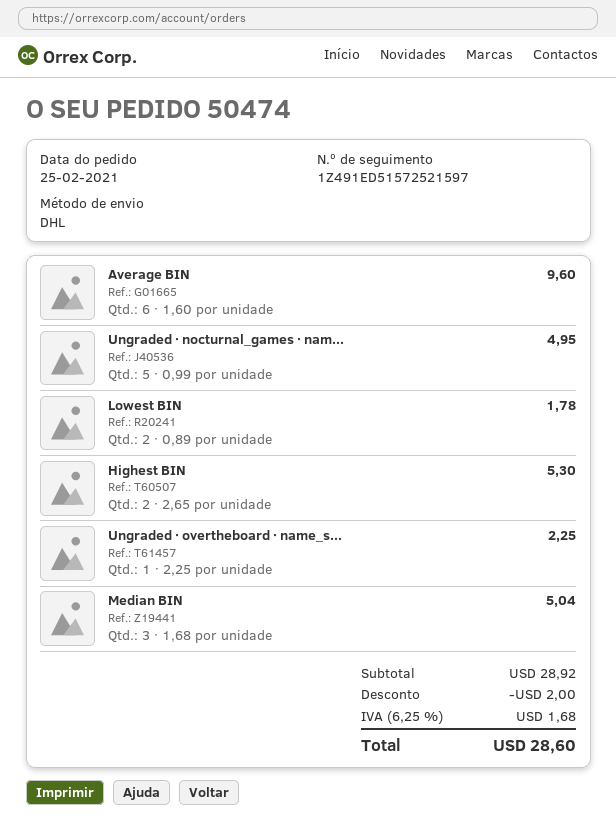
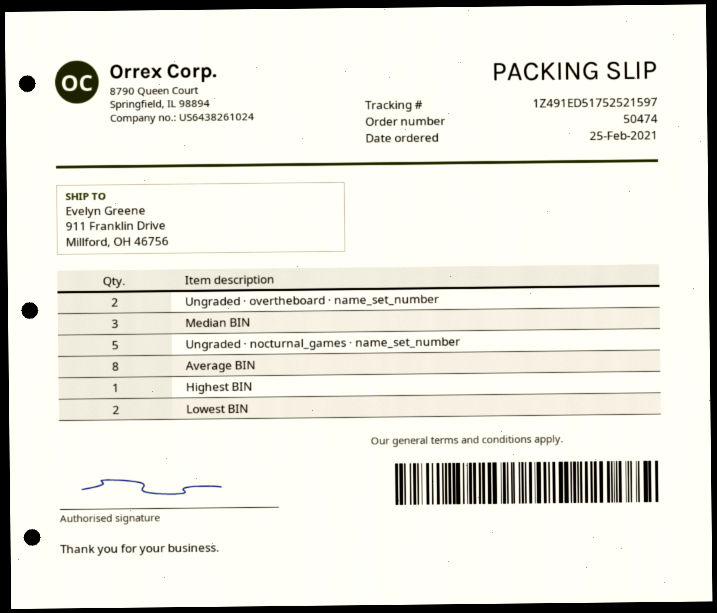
tracking number: 1Z491ED51572521597 -> 1Z491ED51752521597
Average BIN: 6 -> 8
Highest BIN: 2 -> 1
Ungraded · overtheboard · name_s...: 1 -> 2

